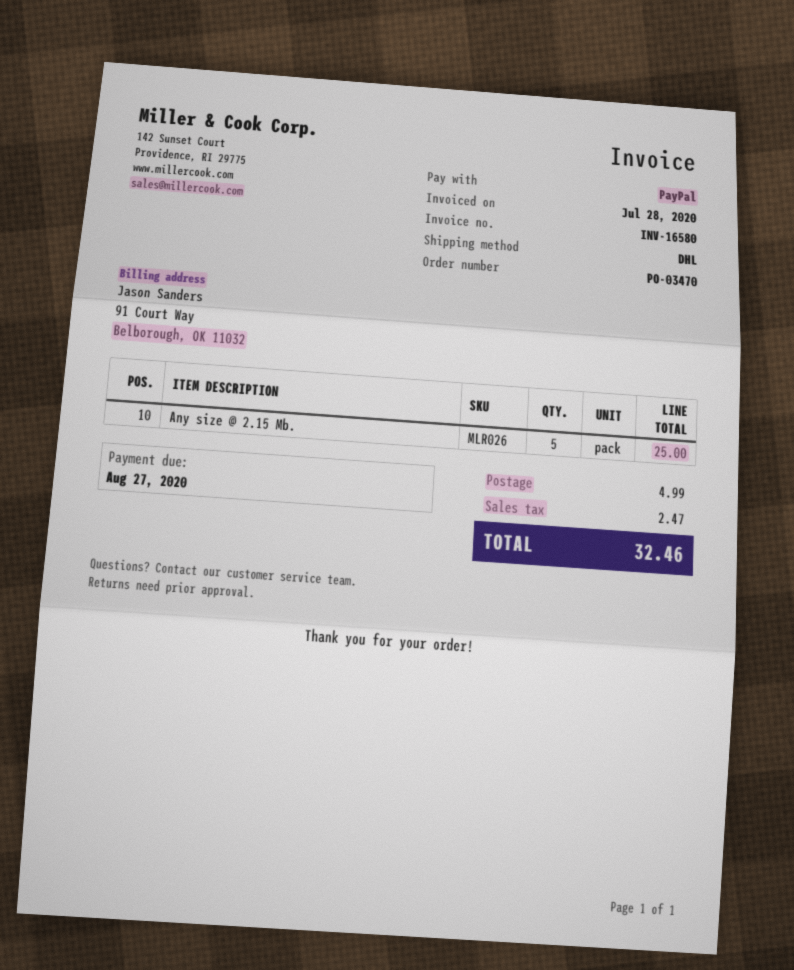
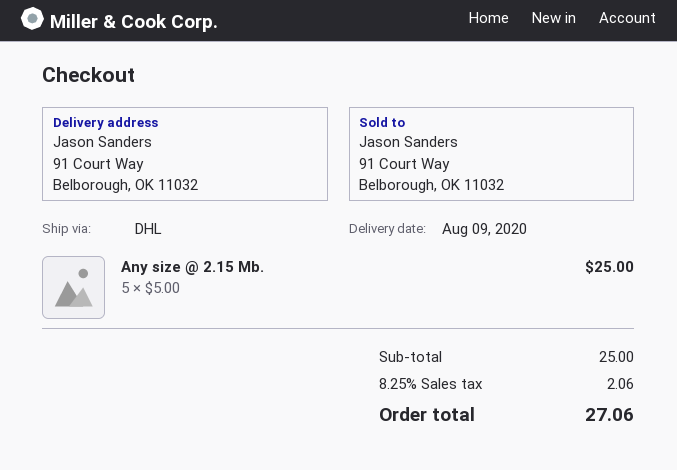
shipping: 4.99 -> none
tax: 2.47 -> 2.06
total: 32.46 -> 27.06

